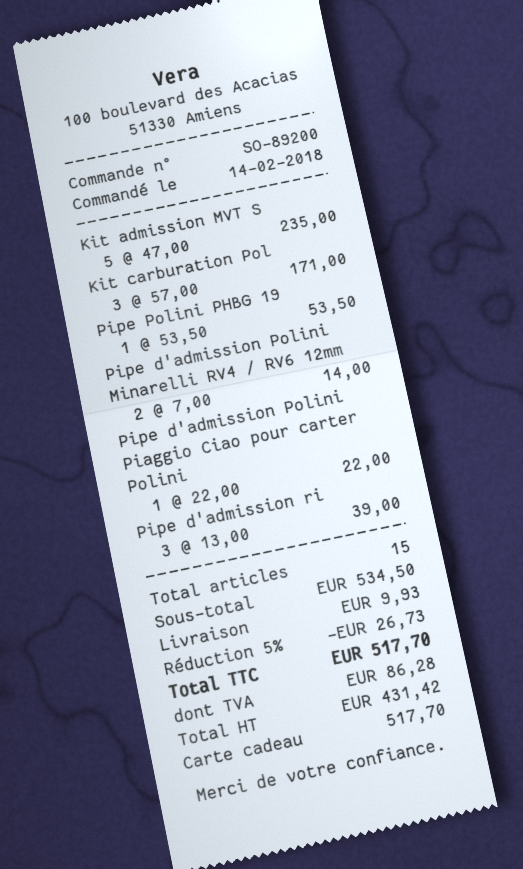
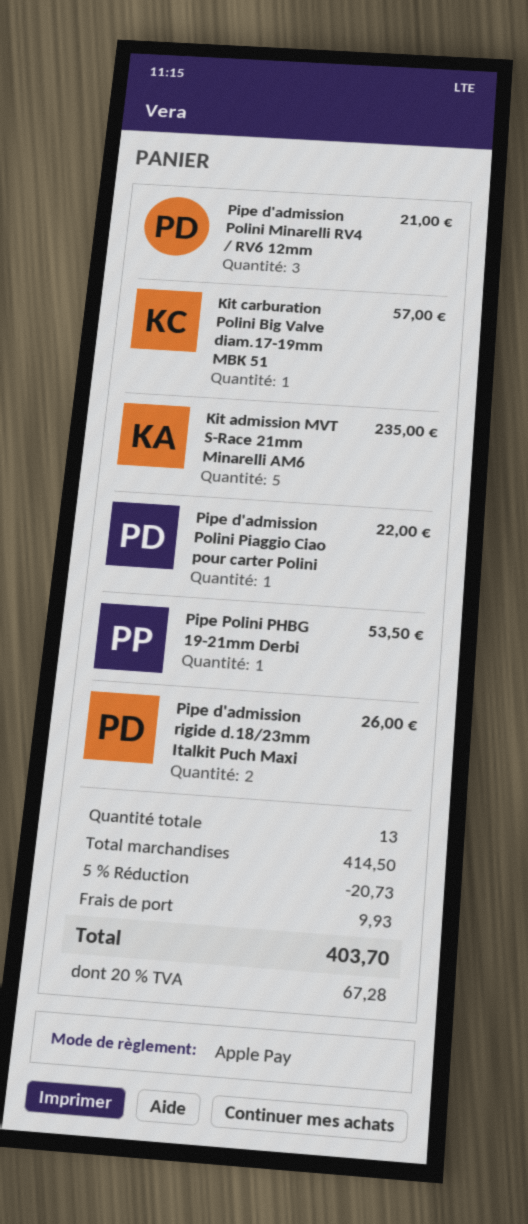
payment method: gift card -> Apple Pay
Kit carburation Pol: 3 for 171.00 -> 1 for 57.00
Pipe d'admission Polini Minarelli RV4 / RV6 12mm: 2 for 14.00 -> 3 for 21.00
Pipe d'admission ri: 3 for 39.00 -> 2 for 26.00
total quantity: 15 -> 13
subtotal: 534.50 -> 414.50
discount: 5% = 26.73 -> 5% = 20.73
tax: 86.28 -> 67.28
total: 517.70 -> 403.70

